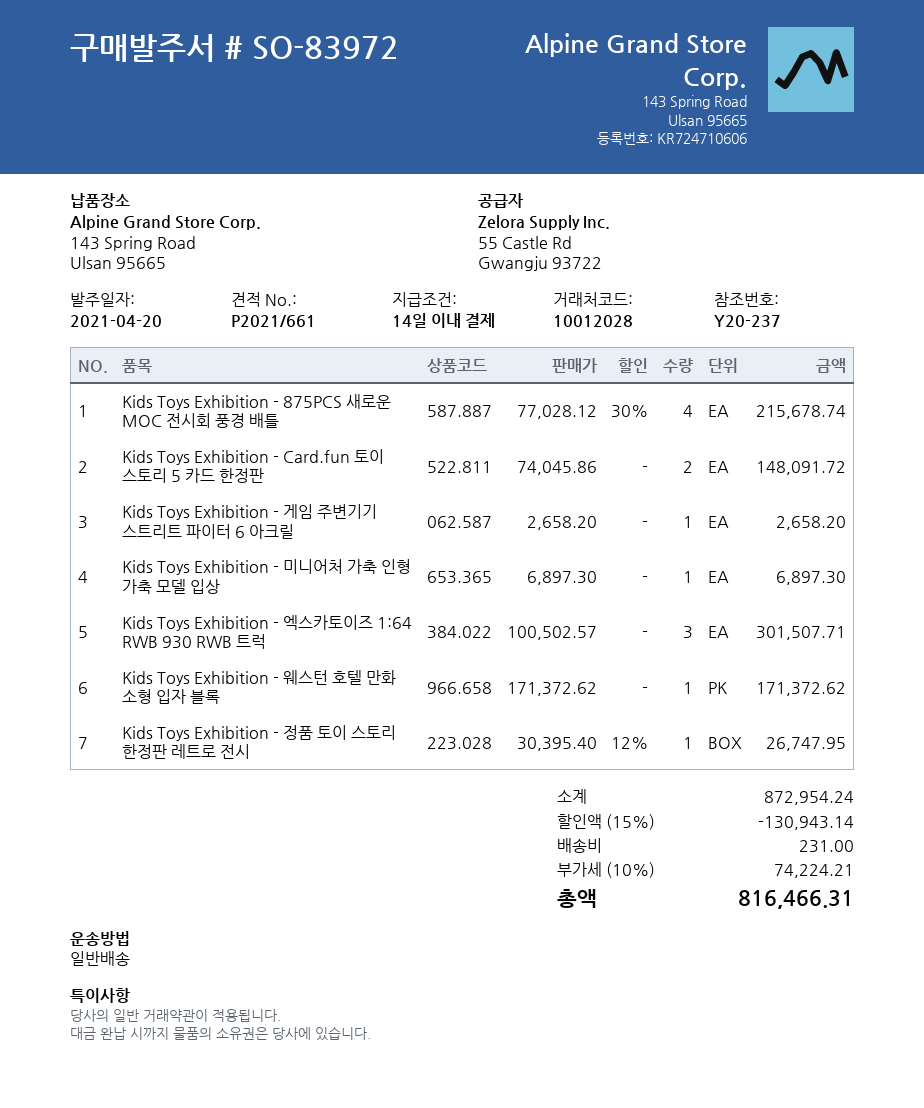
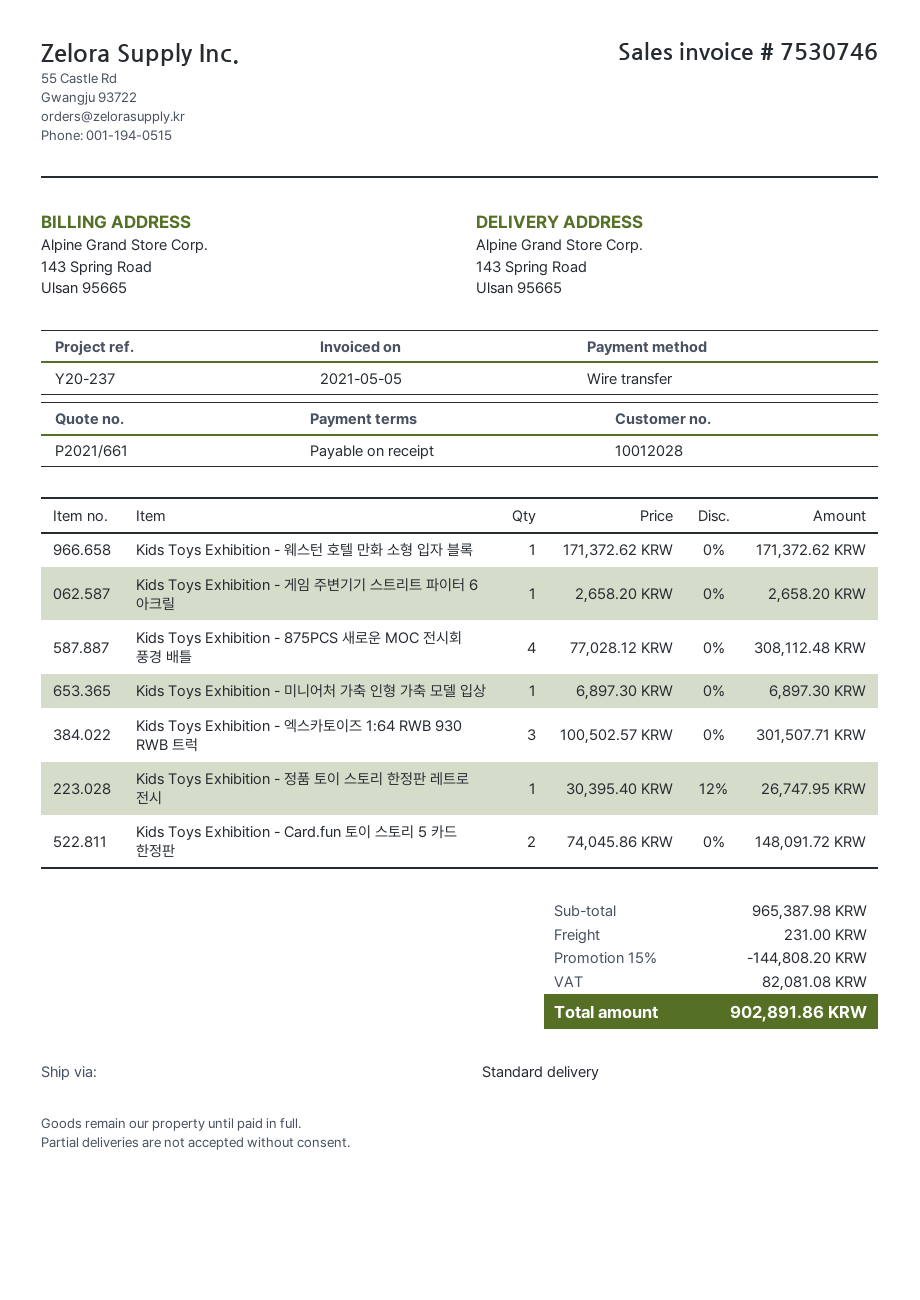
payment terms: 14 days -> on receipt
Kids Toys Exhibition - 875PCS 새로운 MOC 전시회 풍경 배틀: 4 x 77028.12 - 30% = 215678.74 -> 4 x 77028.12 = 308112.48
subtotal: 872954.24 -> 965387.98
discount: 15% = 130943.14 -> 15% = 144808.20
tax: 74224.21 -> 82081.08
total: 816466.31 -> 902891.86

